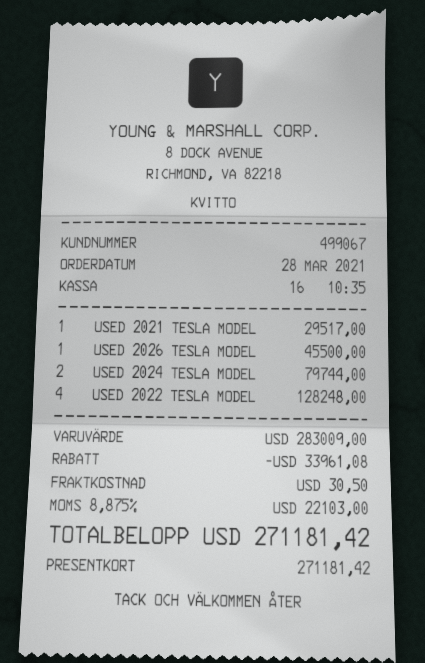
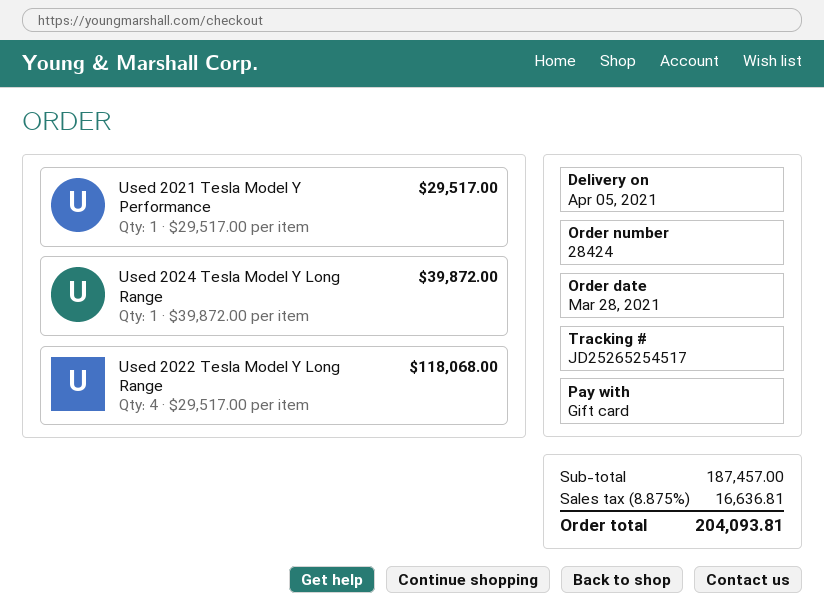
USED 2026 TESLA MODEL: 1 for 45500.00 -> none
USED 2024 TESLA MODEL: 2 for 79744.00 -> 1 for 39872.00
USED 2022 TESLA MODEL: 4 for 128248.00 -> 4 for 118068.00
subtotal: 283009.00 -> 187457.00
discount: 33961.08 -> none
shipping: 30.50 -> none
tax: 8.875% = 22103.00 -> 8.875% = 16636.81
total: 271181.42 -> 204093.81

